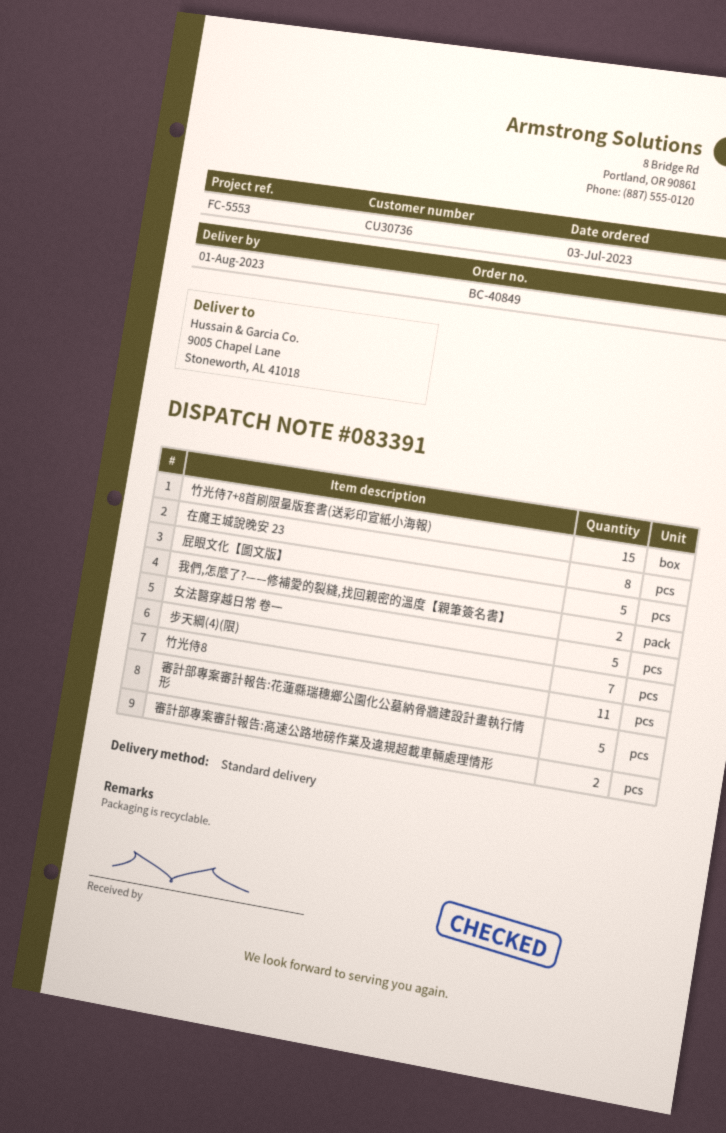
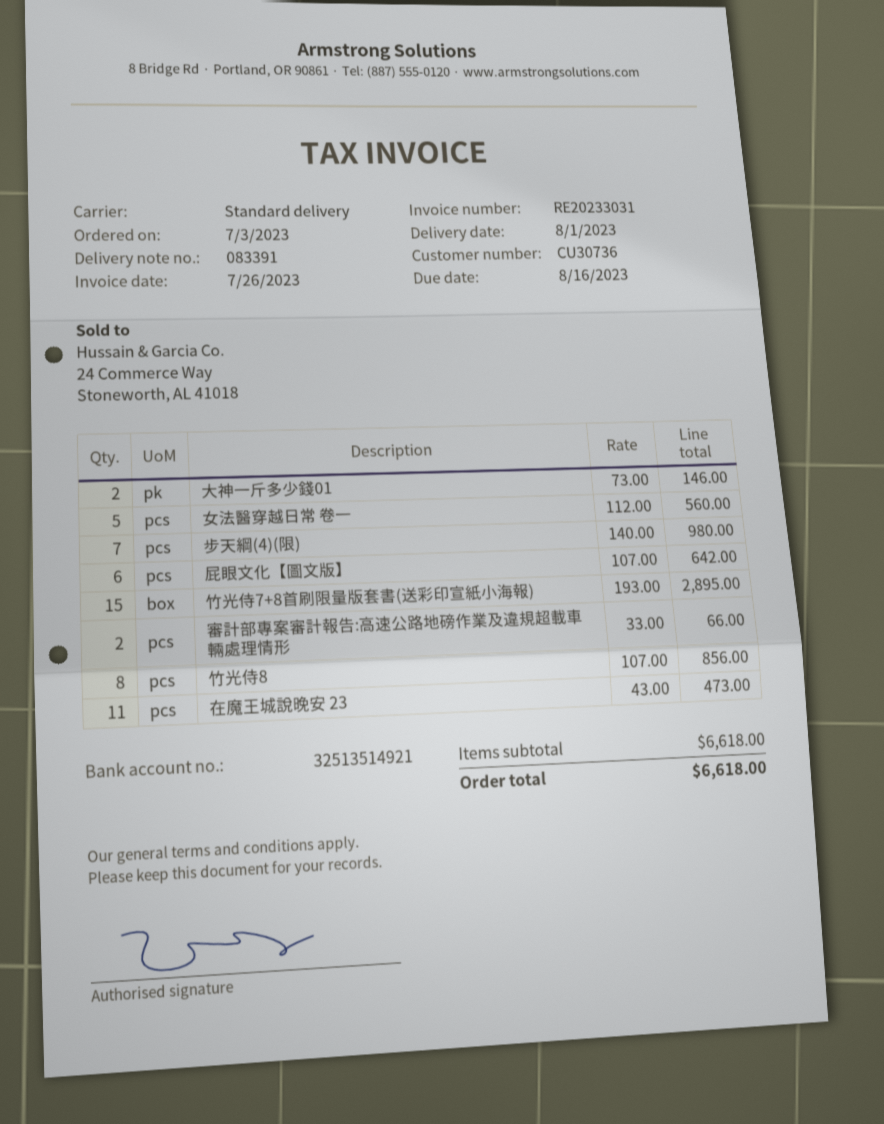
在魔王城說晚安 23: 8 -> 11
屁眼文化【圖文版】: 5 -> 6
我們,怎麼了?——修補愛的裂縫,找回親密的溫度【親筆簽名書】: 2 -> none
竹光侍8: 11 -> 8
審計部專案審計報告:花蓮縣瑞穗鄉公園化公墓納骨牆建設計畫執行情形: 5 -> none
大神一斤多少錢01: none -> 2

